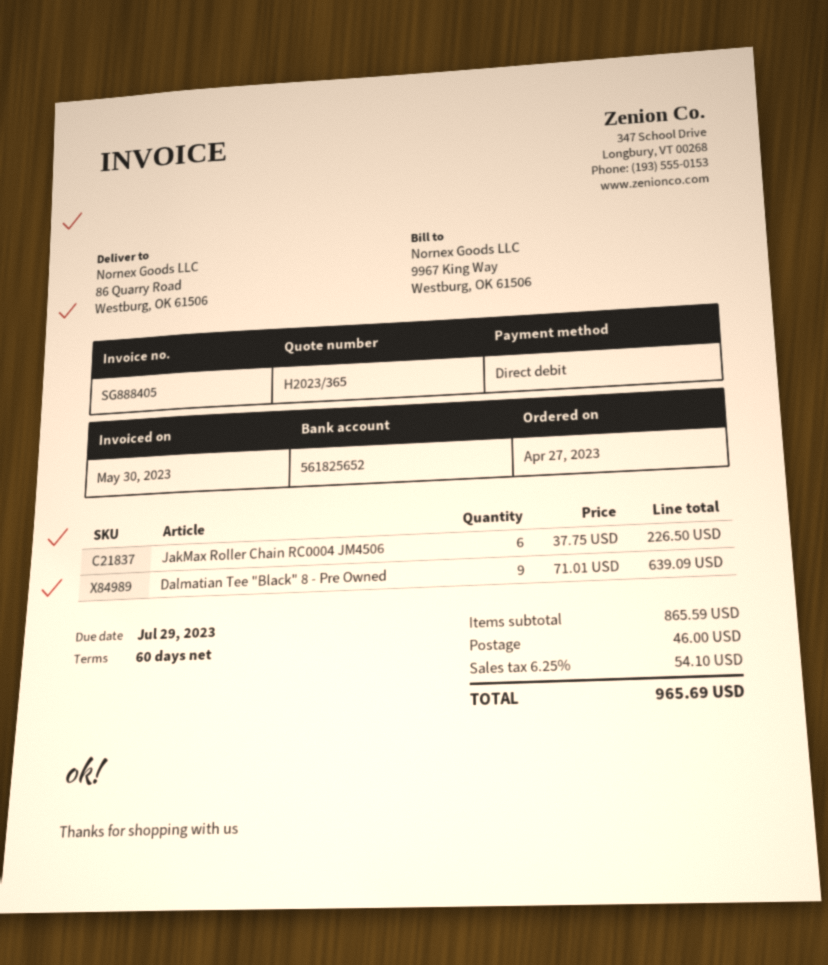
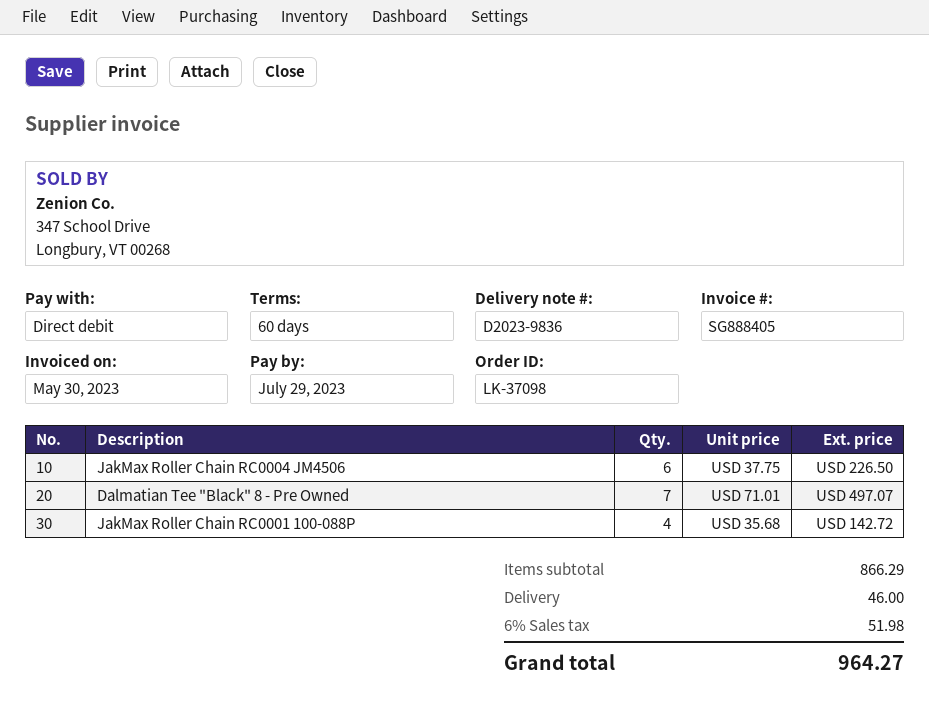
Dalmatian Tee "Black" 8 - Pre Owned: 9 x 71.01 = 639.09 -> 7 x 71.01 = 497.07
JakMax Roller Chain RC0001 100-088P: none -> 4 x 35.68 = 142.72
subtotal: 865.59 -> 866.29
tax: 6.25% = 54.10 -> 6% = 51.98
total: 965.69 -> 964.27

